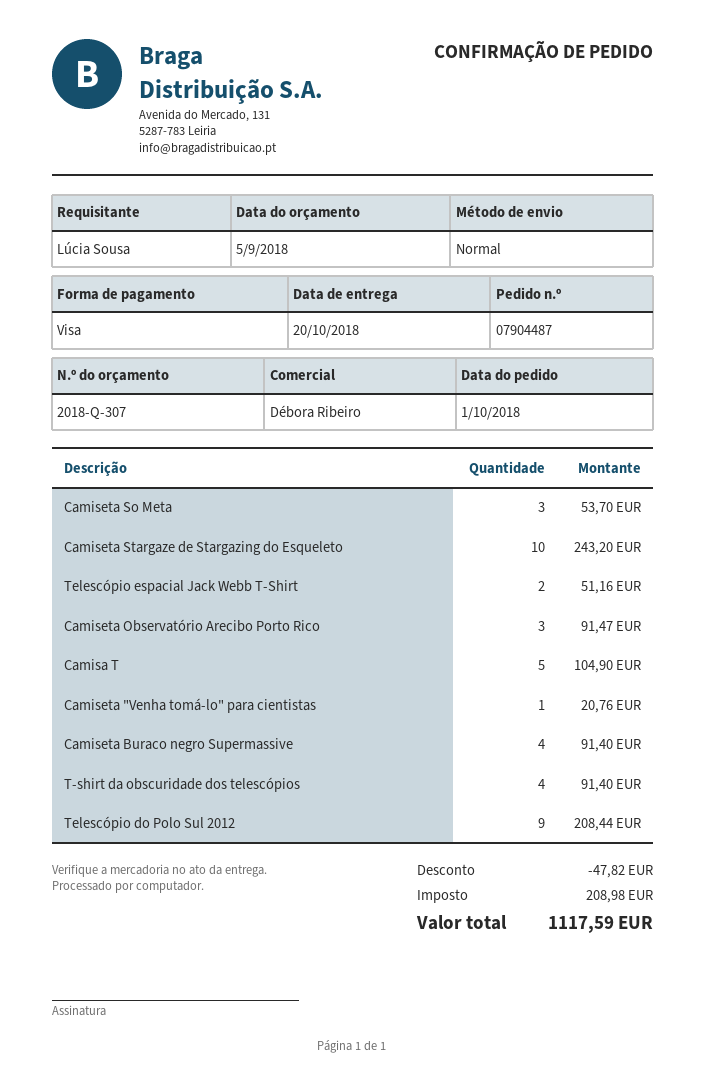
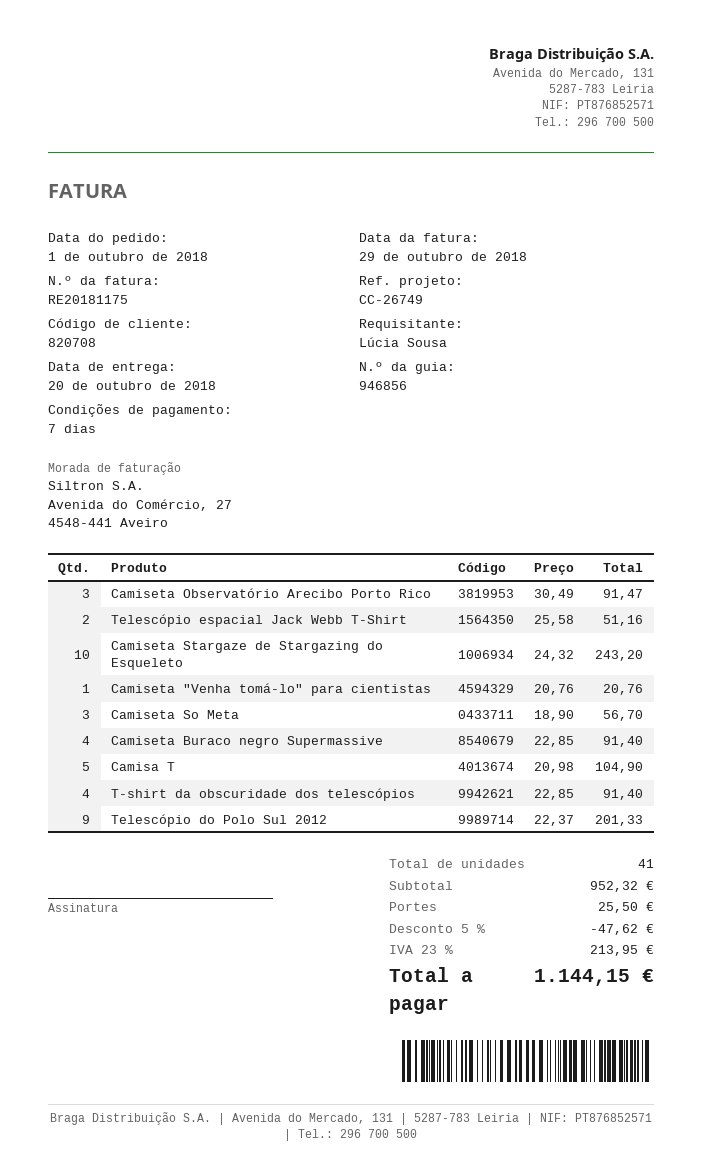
Camiseta So Meta: 3 for 53.70 -> 3 for 56.70
Telescópio do Polo Sul 2012: 9 for 208.44 -> 9 for 201.33
discount: 47.82 -> 47.62
shipping: none -> 25.50
tax: 208.98 -> 213.95
total: 1117.59 -> 1144.15

